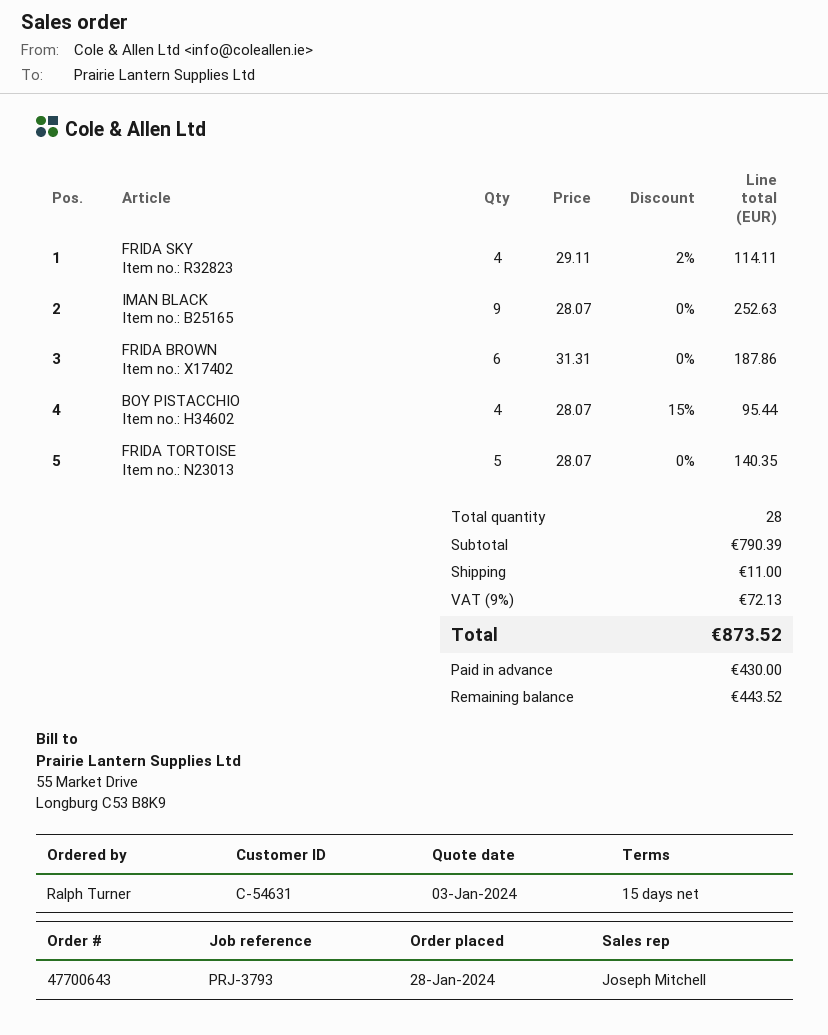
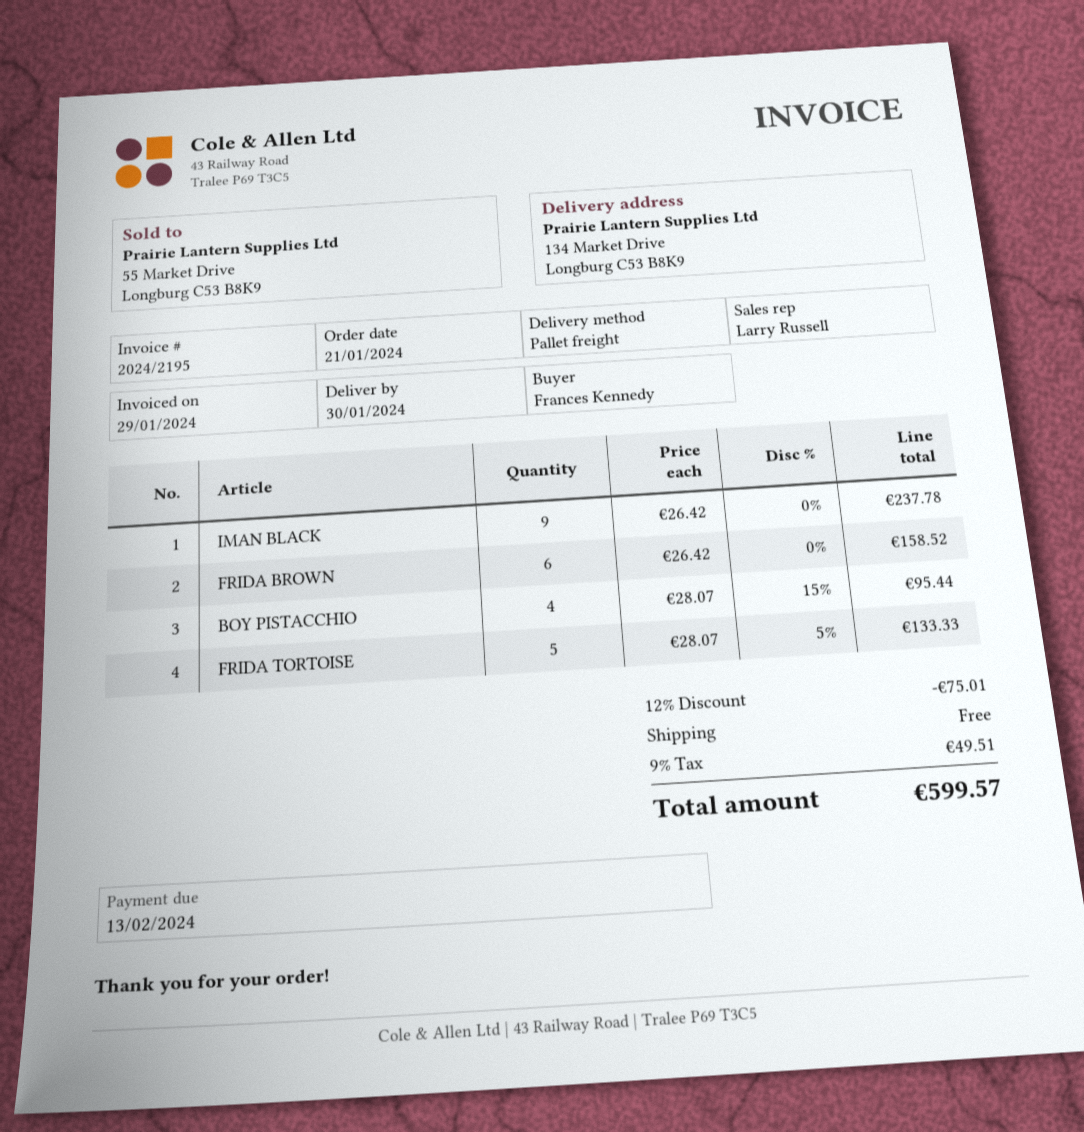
order date: 2024-01-28 -> 2024-01-21
ordered by: Ralph Turner -> Frances Kennedy
sales rep: Joseph Mitchell -> Larry Russell
FRIDA SKY: 4 x 29.11 - 2% = 114.11 -> none
IMAN BLACK: 9 x 28.07 = 252.63 -> 9 x 26.42 = 237.78
FRIDA BROWN: 6 x 31.31 = 187.86 -> 6 x 26.42 = 158.52
FRIDA TORTOISE: 5 x 28.07 = 140.35 -> 5 x 28.07 - 5% = 133.33
discount: none -> 12% = 75.01
shipping: 11.00 -> 0.00
tax: 9% = 72.13 -> 9% = 49.51
total: 873.52 -> 599.57

